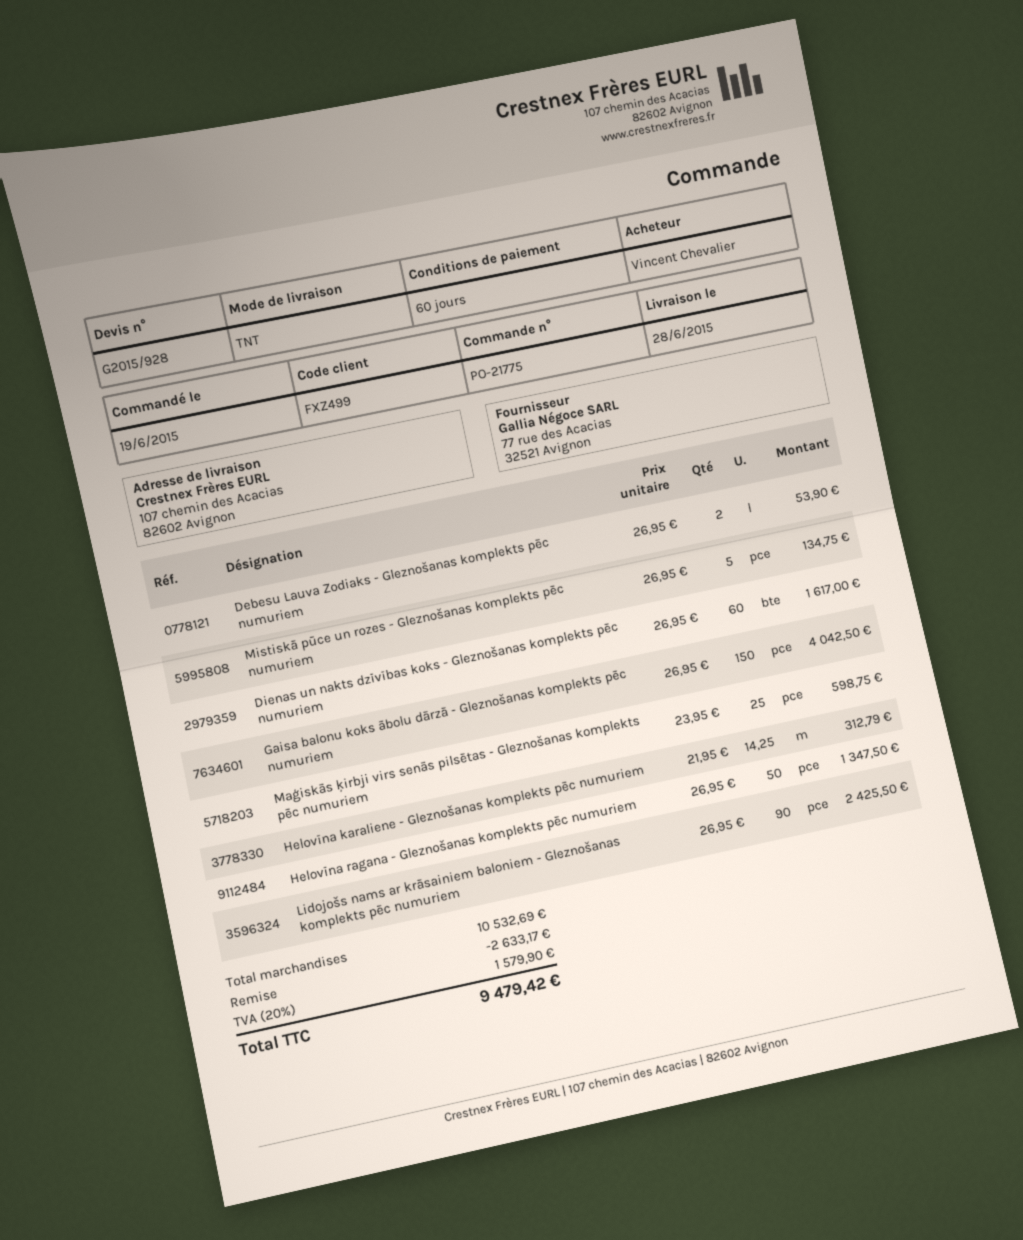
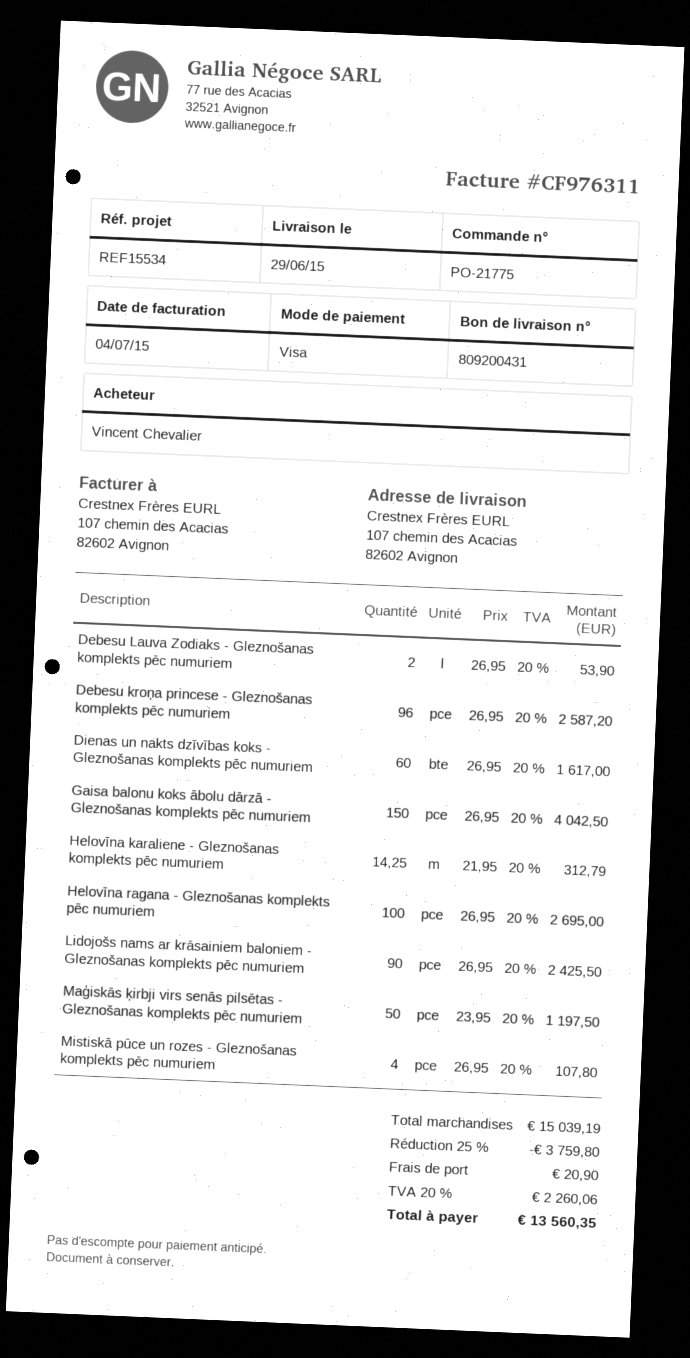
delivery date: 2015-06-28 -> 2015-06-29
Mistiskā pūce un rozes - Gleznošanas komplekts pēc numuriem: 5 x 26.95 = 134.75 -> 4 x 26.95 = 107.80
Maģiskās ķirbji virs senās pilsētas - Gleznošanas komplekts pēc numuriem: 25 x 23.95 = 598.75 -> 50 x 23.95 = 1197.50
Helovīna ragana - Gleznošanas komplekts pēc numuriem: 50 x 26.95 = 1347.50 -> 100 x 26.95 = 2695.00
Debesu kroņa princese - Gleznošanas komplekts pēc numuriem: none -> 96 x 26.95 = 2587.20
subtotal: 10532.69 -> 15039.19
discount: 2633.17 -> 3759.80
shipping: none -> 20.90
tax: 20% = 1579.90 -> 20% = 2260.06
total: 9479.42 -> 13560.35

